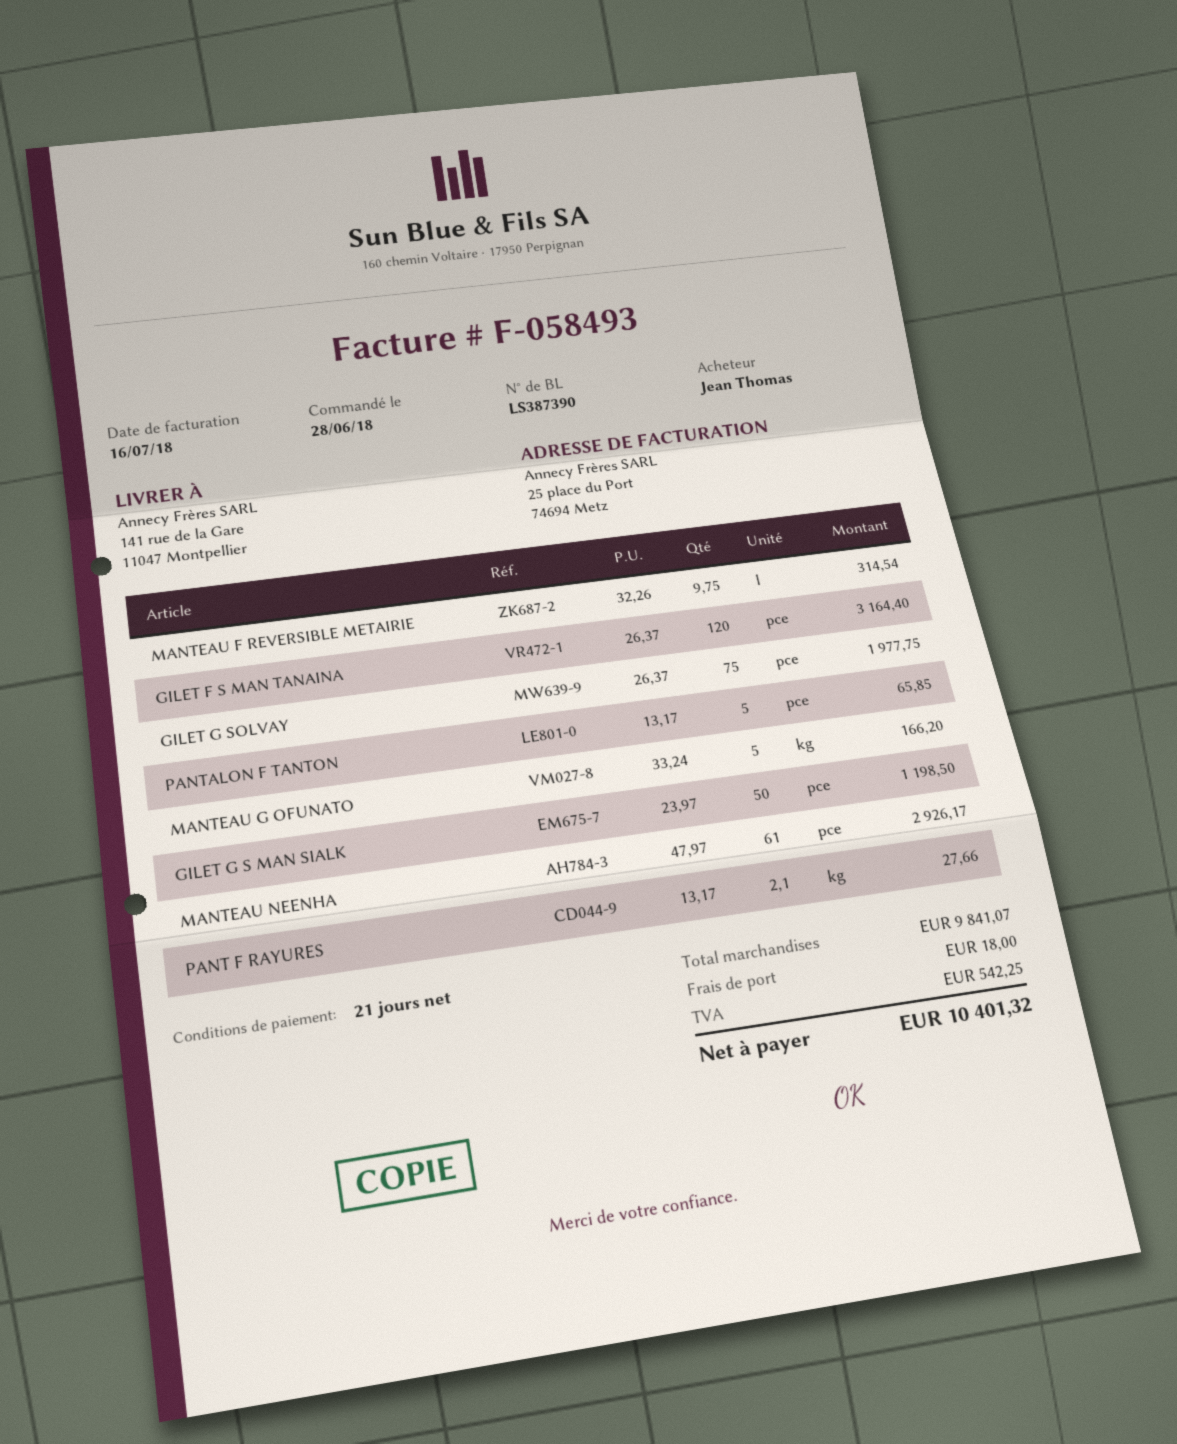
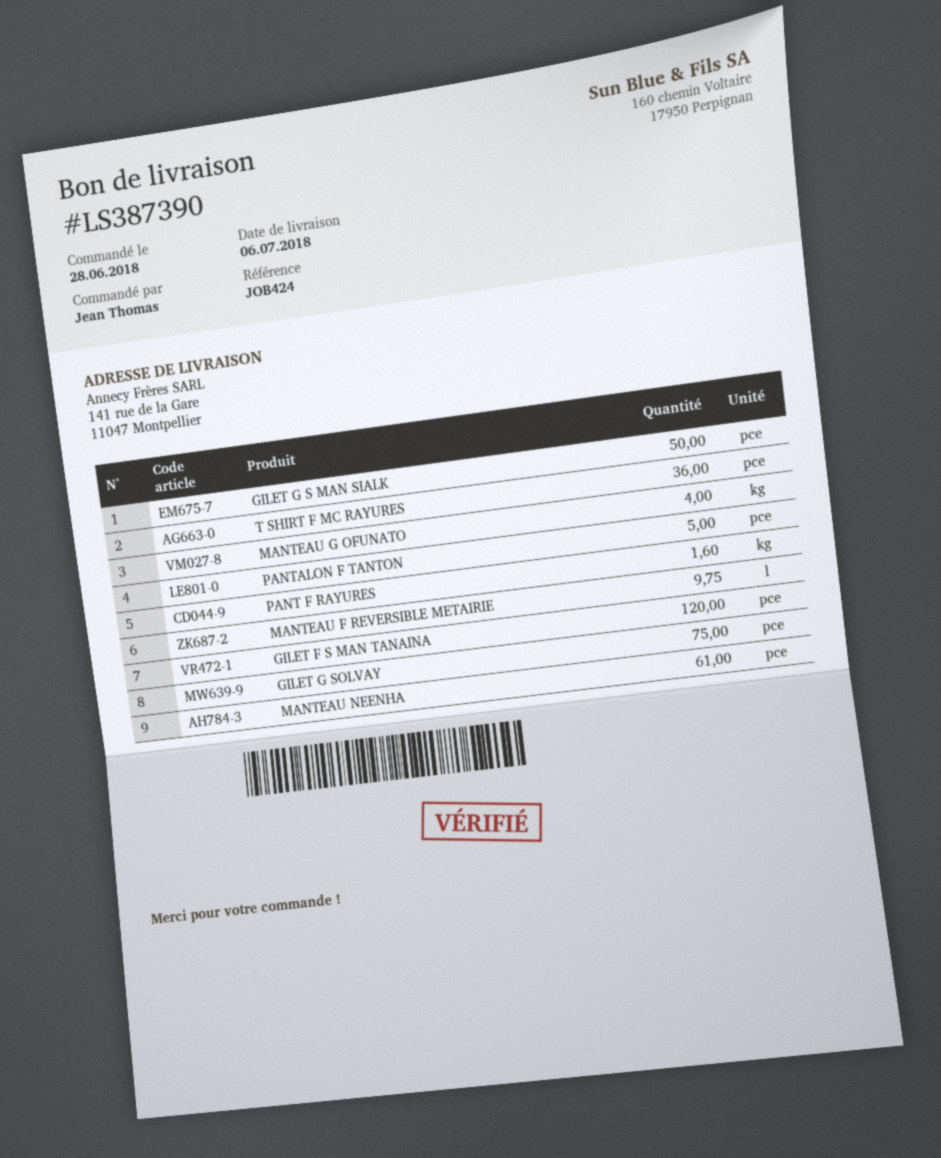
MANTEAU G OFUNATO: 5 -> 4
PANT F RAYURES: 2.1 -> 1.6
T SHIRT F MC RAYURES: none -> 36

